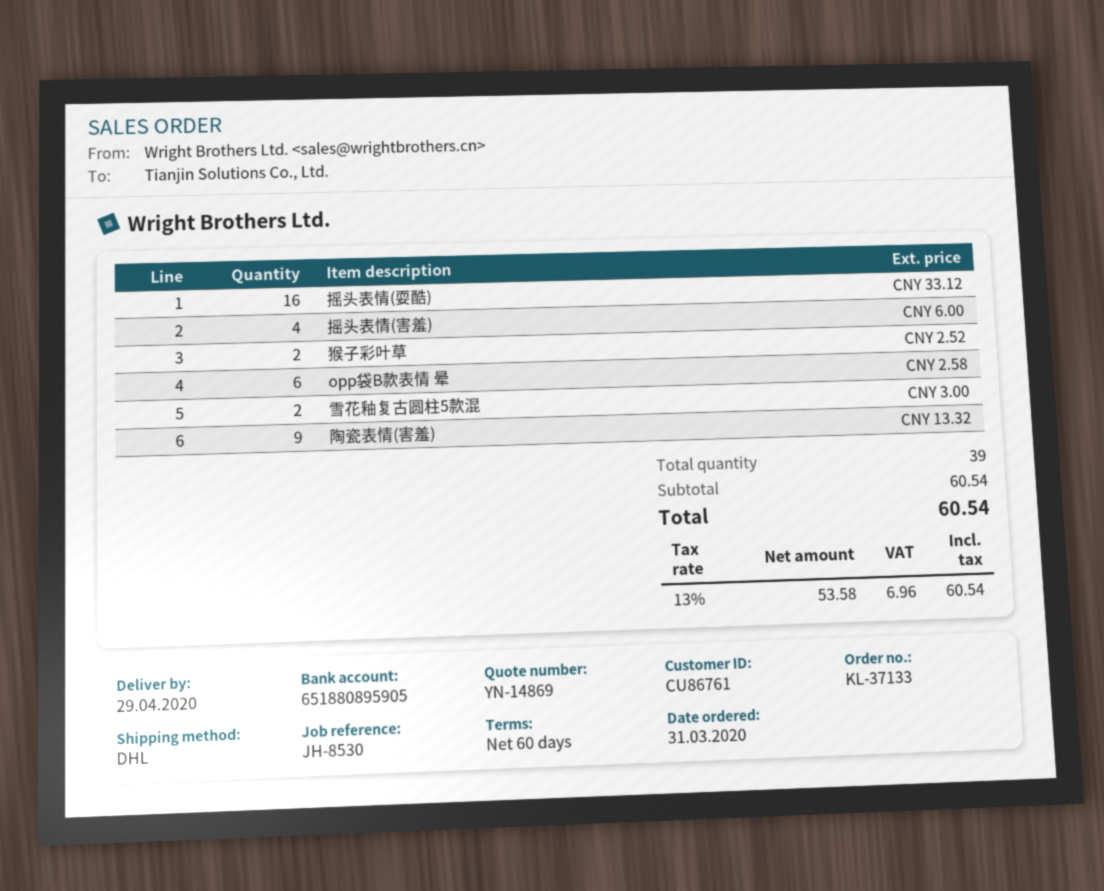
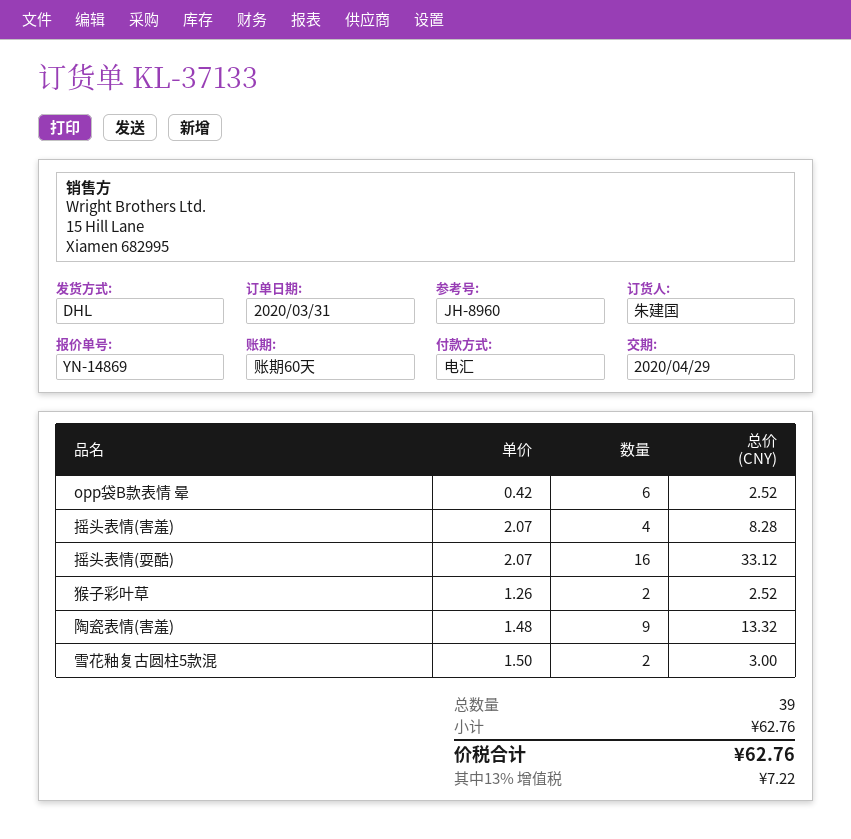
reference: JH-8530 -> JH-8960
摇头表情(害羞): 4 for 6.00 -> 4 for 8.28
opp袋B款表情 晕: 6 for 2.58 -> 6 for 2.52
subtotal: 60.54 -> 62.76
tax: 13% = 6.96 -> 13% = 7.22
total: 60.54 -> 62.76

